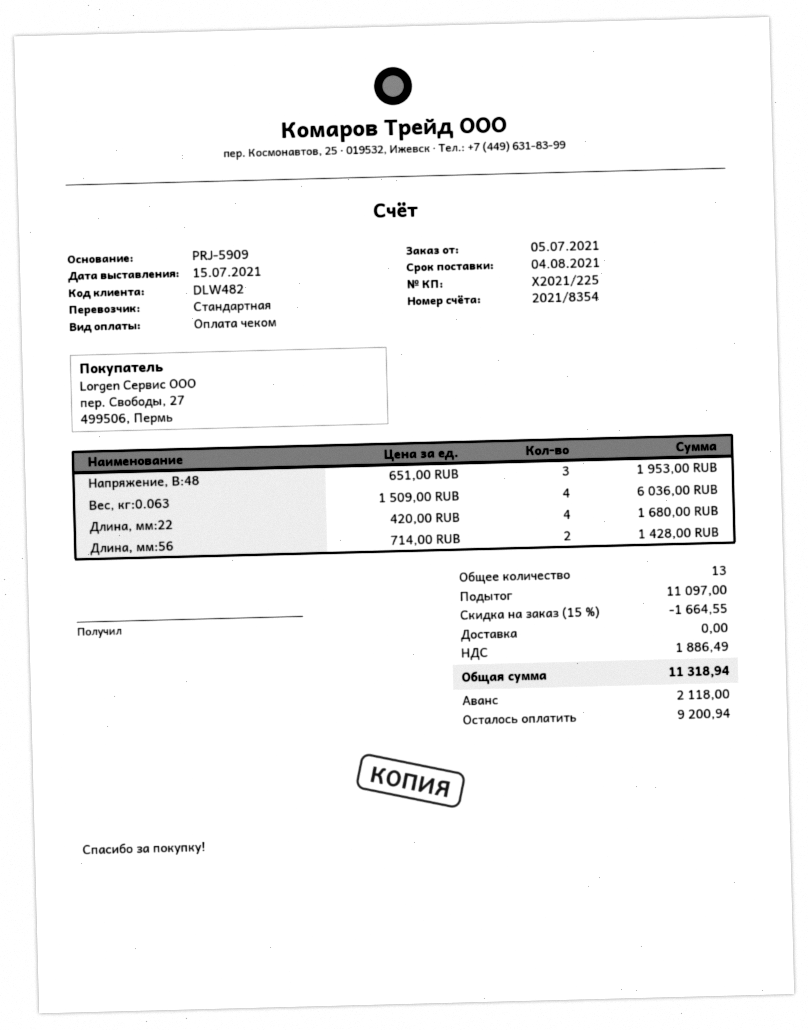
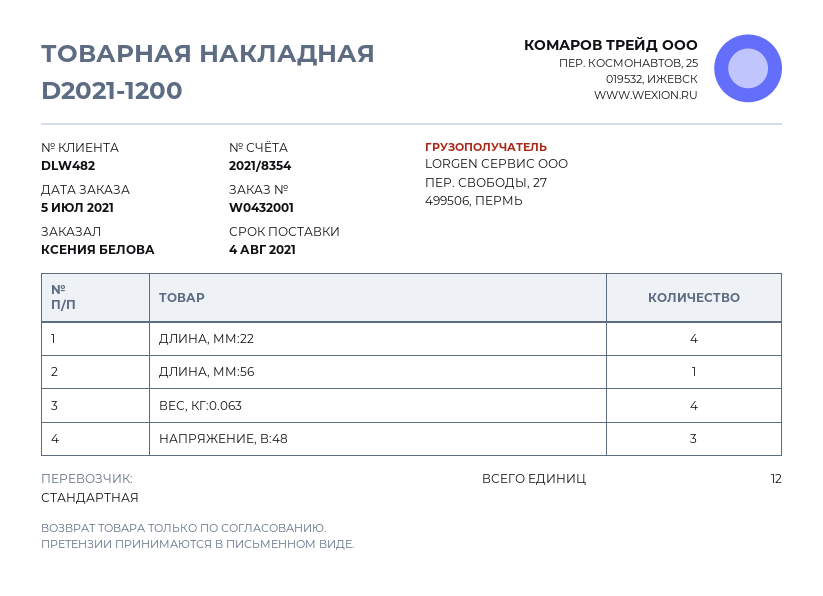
Длина, мм:56: 2 -> 1
total quantity: 13 -> 12

